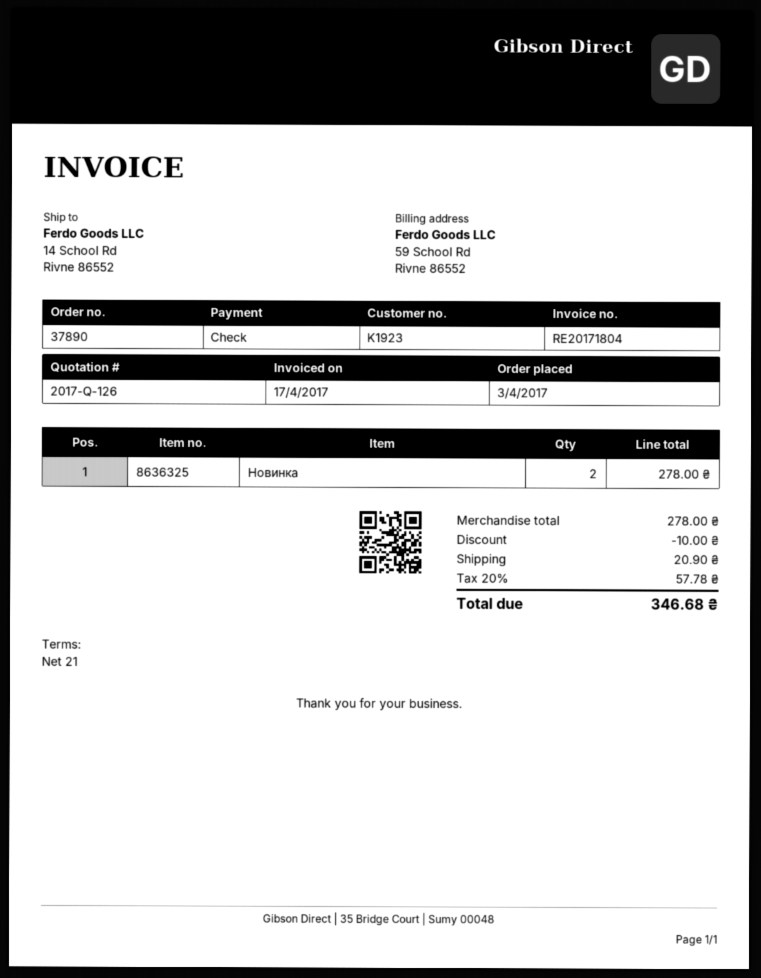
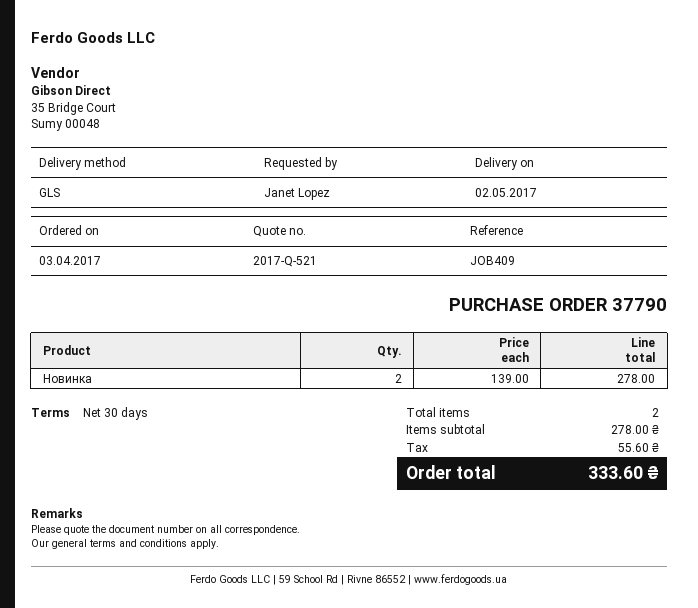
quote number: 2017-Q-126 -> 2017-Q-521
order number: 37890 -> 37790
payment terms: 21 days -> 30 days
discount: 10.00 -> none
shipping: 20.90 -> none
tax: 57.78 -> 55.60
total: 346.68 -> 333.60

